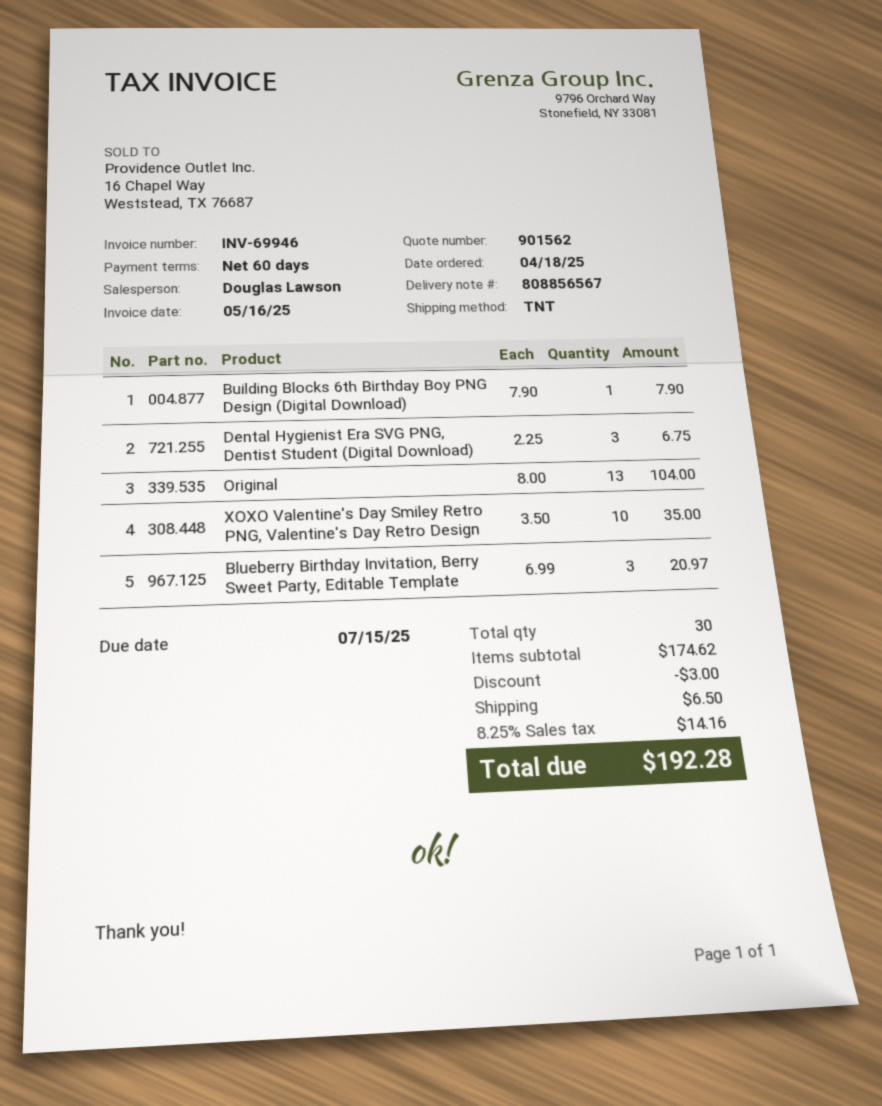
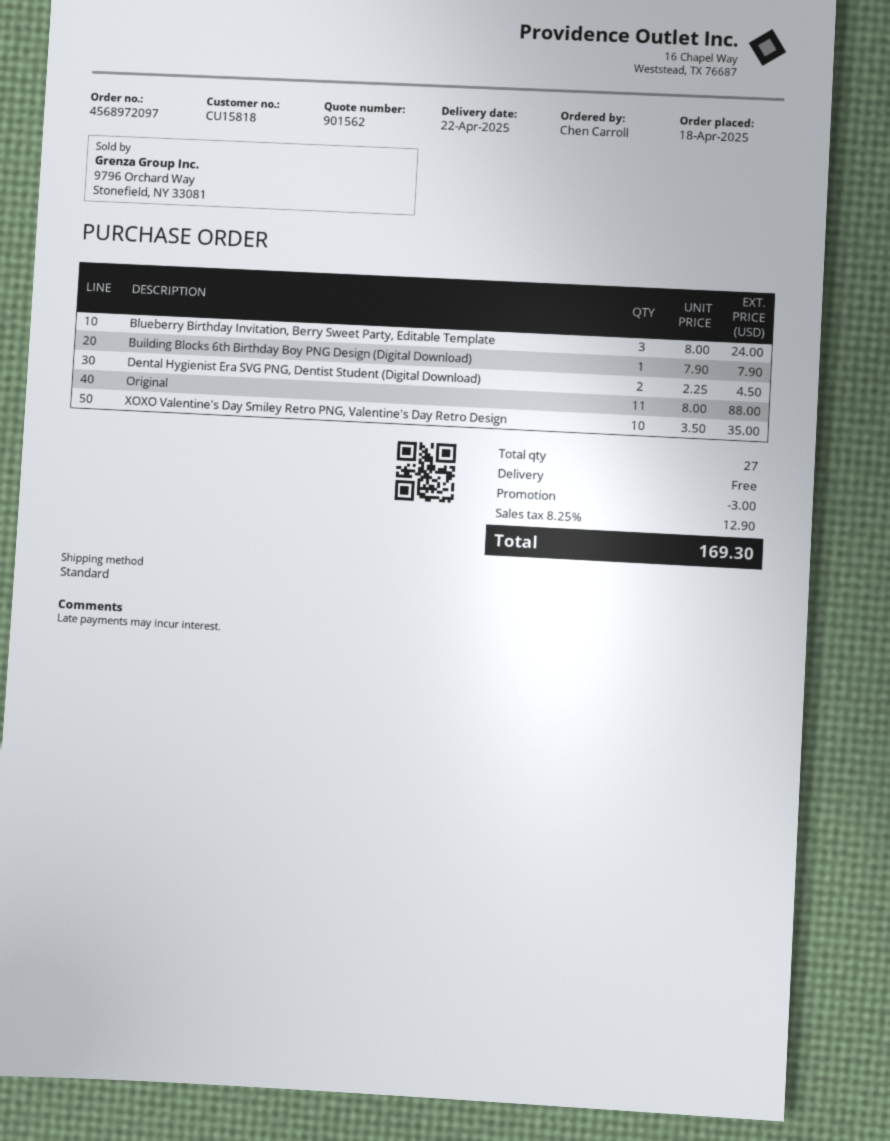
shipping method: TNT -> standard
Dental Hygienist Era SVG PNG, Dentist Student (Digital Download): 3 x 2.25 = 6.75 -> 2 x 2.25 = 4.50
Original: 13 x 8.00 = 104.00 -> 11 x 8.00 = 88.00
Blueberry Birthday Invitation, Berry Sweet Party, Editable Template: 3 x 6.99 = 20.97 -> 3 x 8.00 = 24.00
total quantity: 30 -> 27
shipping: 6.50 -> 0.00
tax: 8.25% = 14.16 -> 8.25% = 12.90
total: 192.28 -> 169.30

